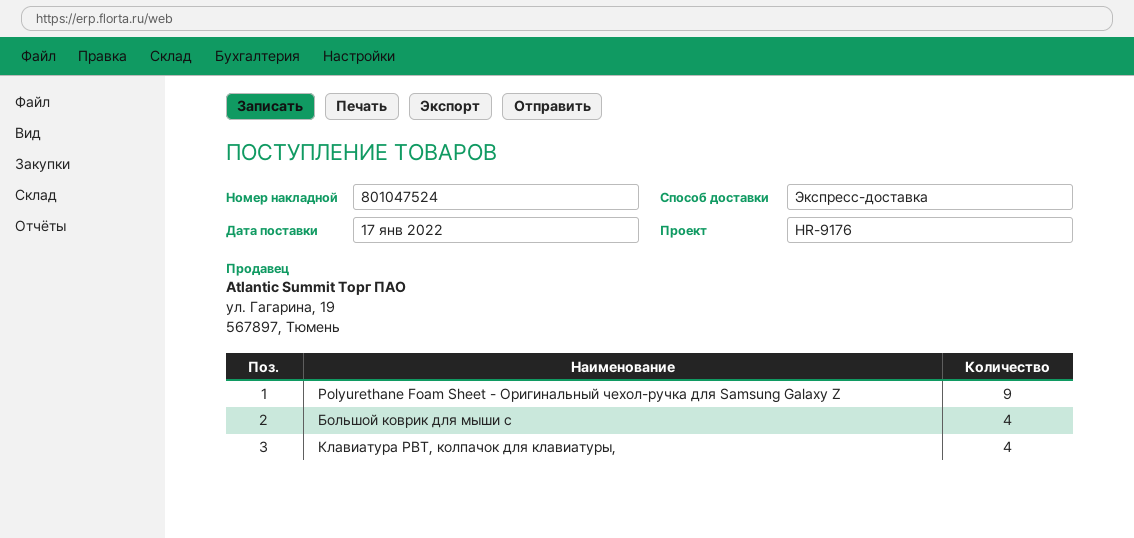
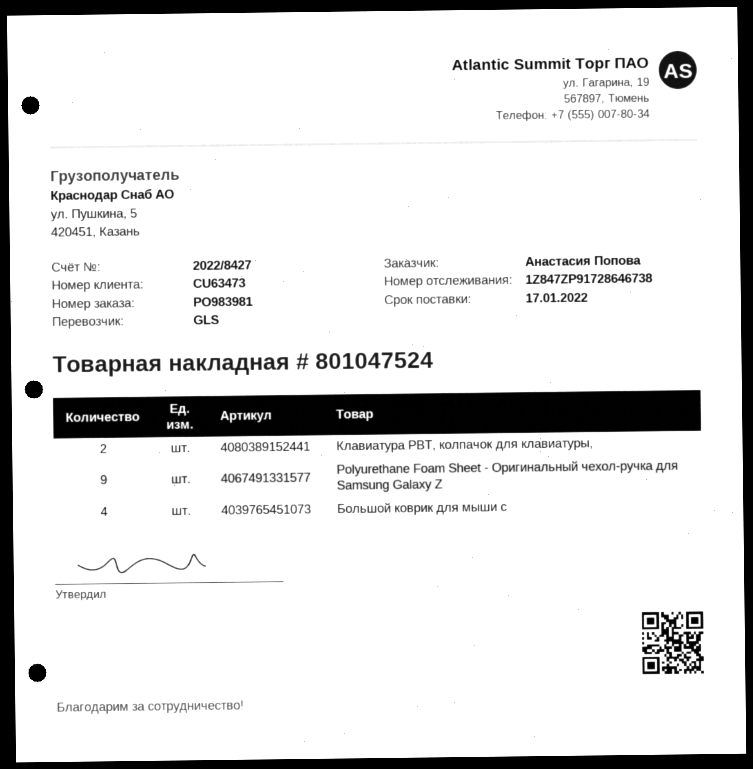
shipping method: express -> GLS
Клавиатура PBT, колпачок для клавиатуры,: 4 -> 2

